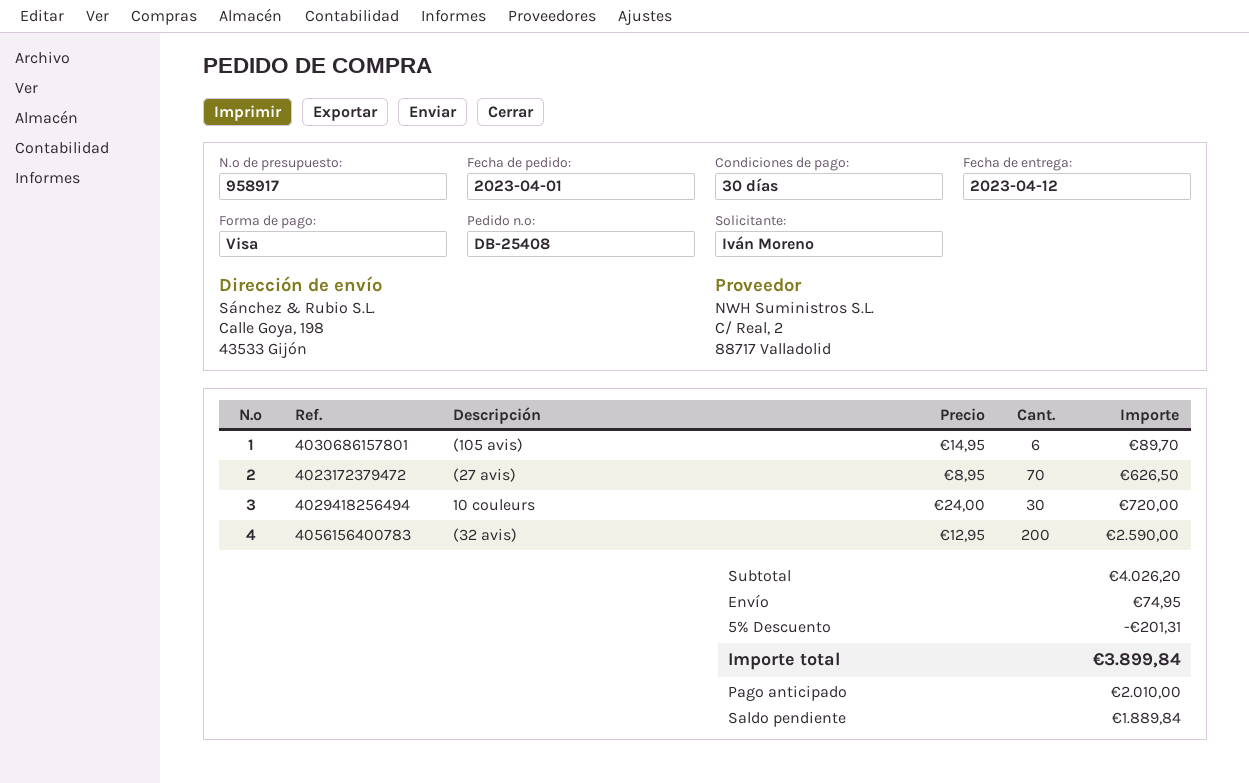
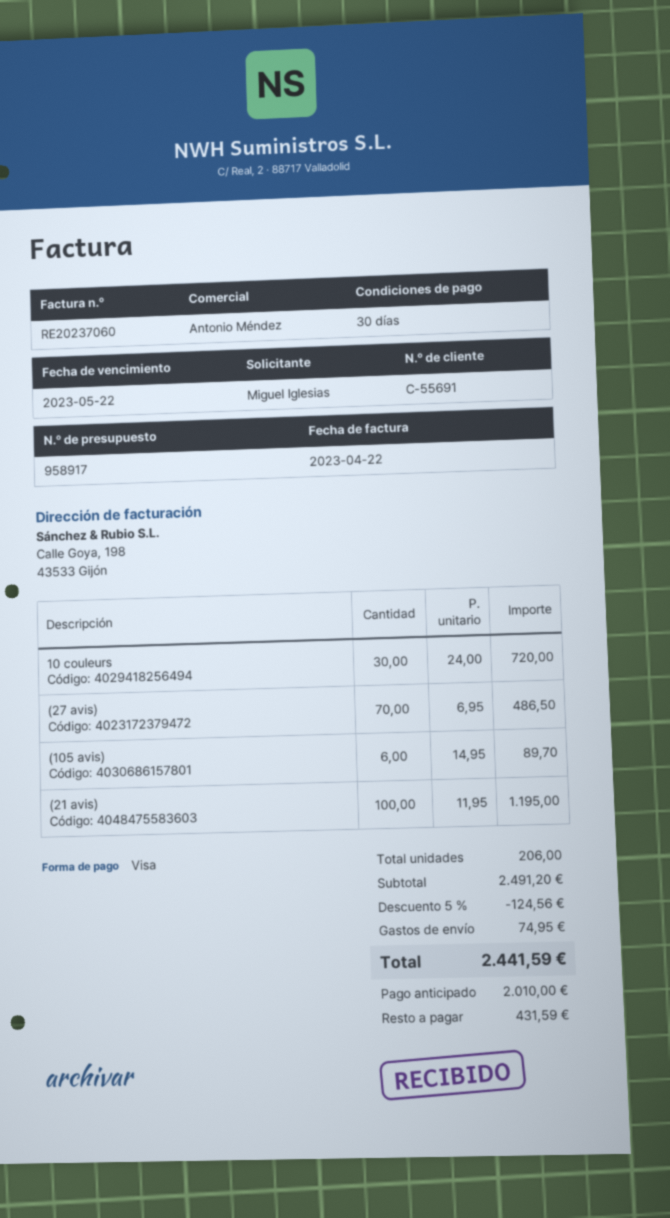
ordered by: Iván Moreno -> Miguel Iglesias
(27 avis): 70 x 8.95 = 626.50 -> 70 x 6.95 = 486.50
(32 avis): 200 x 12.95 = 2590.00 -> none
(21 avis): none -> 100 x 11.95 = 1195.00
subtotal: 4026.20 -> 2491.20
discount: 5% = 201.31 -> 5% = 124.56
total: 3899.84 -> 2441.59
balance: 1889.84 -> 431.59

